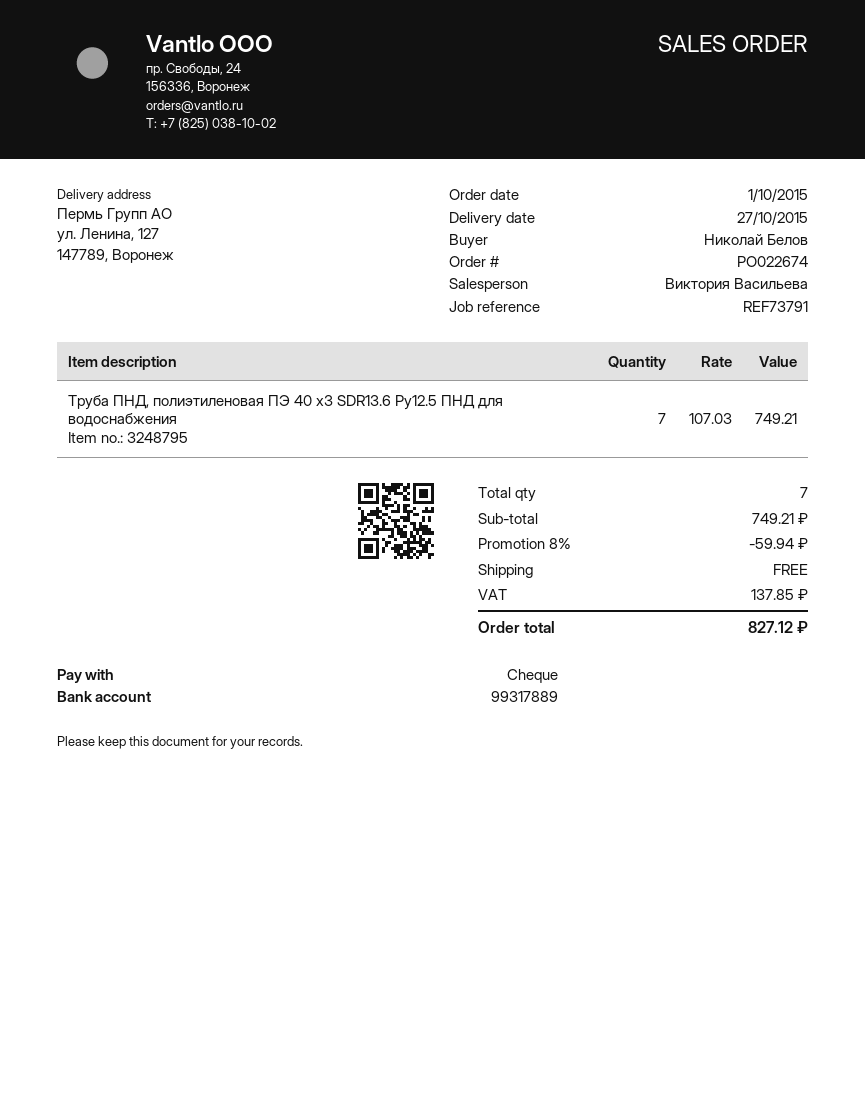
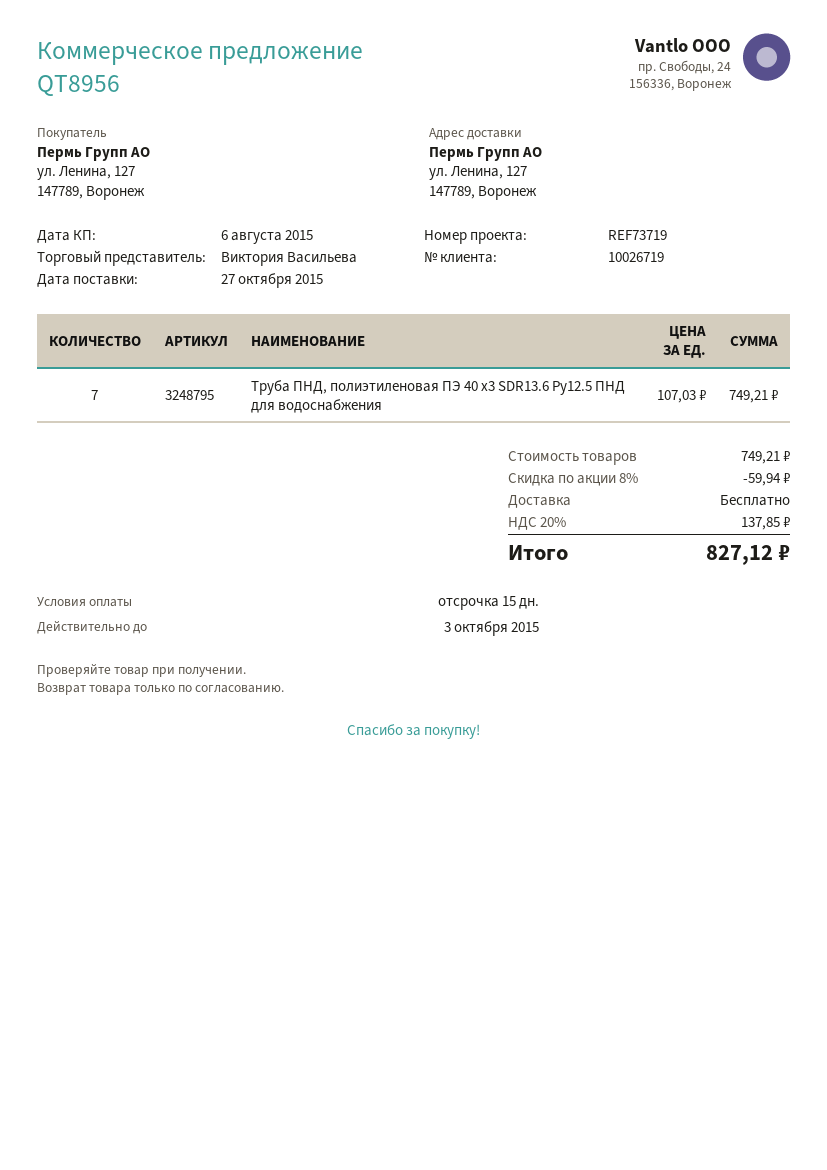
reference: REF73791 -> REF73719

